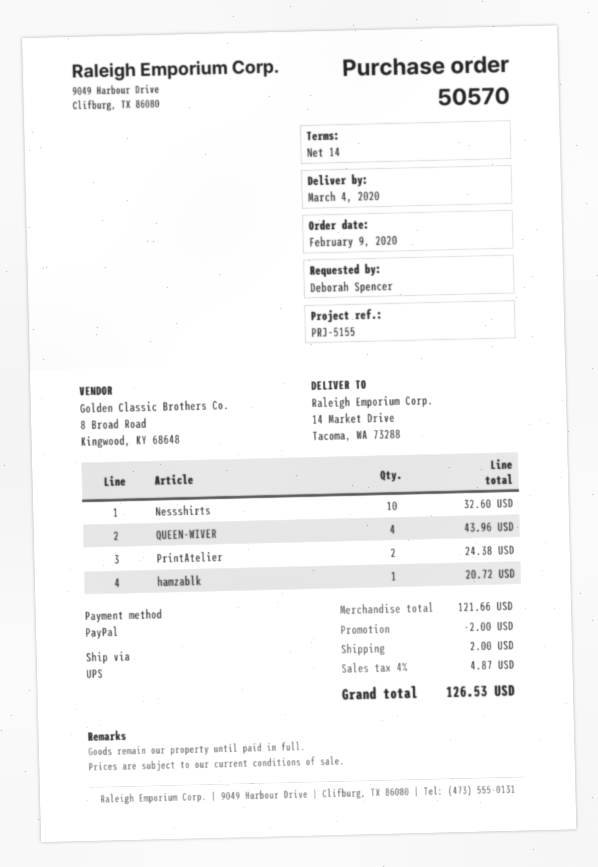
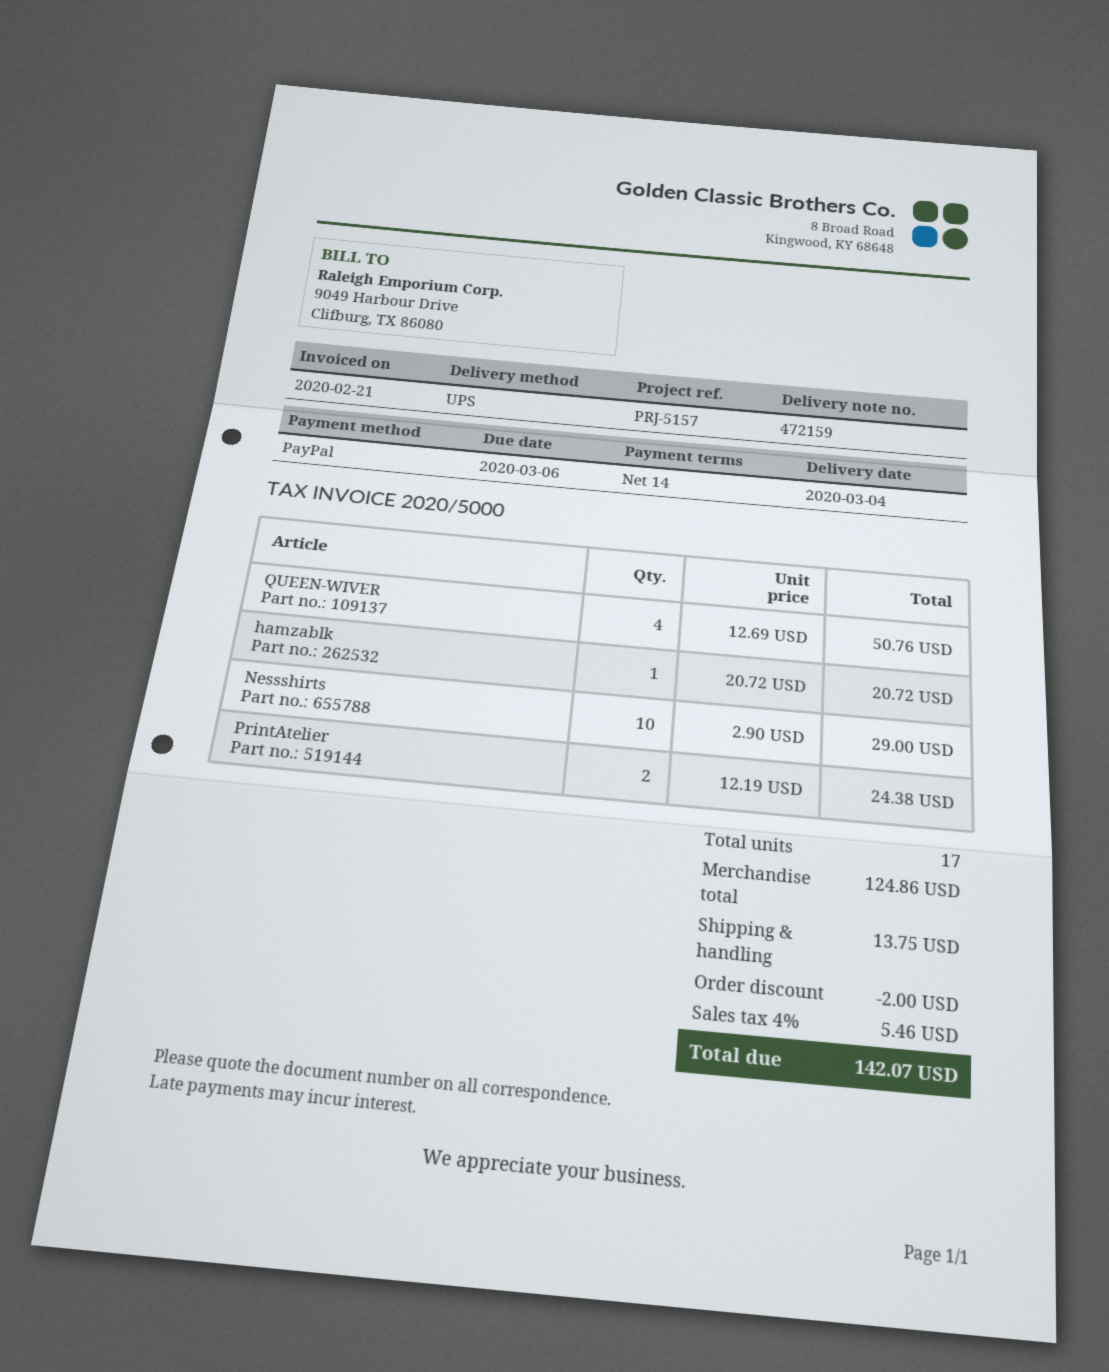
reference: PRJ-5155 -> PRJ-5157
Nessshirts: 10 for 32.60 -> 10 for 29.00
QUEEN-WIVER: 4 for 43.96 -> 4 for 50.76
subtotal: 121.66 -> 124.86
shipping: 2.00 -> 13.75
tax: 4% = 4.87 -> 4% = 5.46
total: 126.53 -> 142.07

